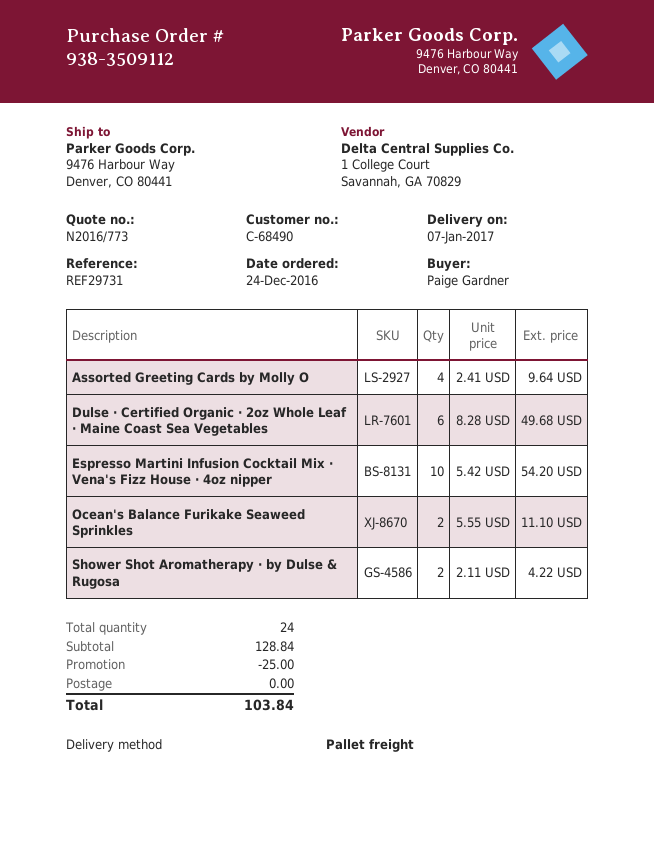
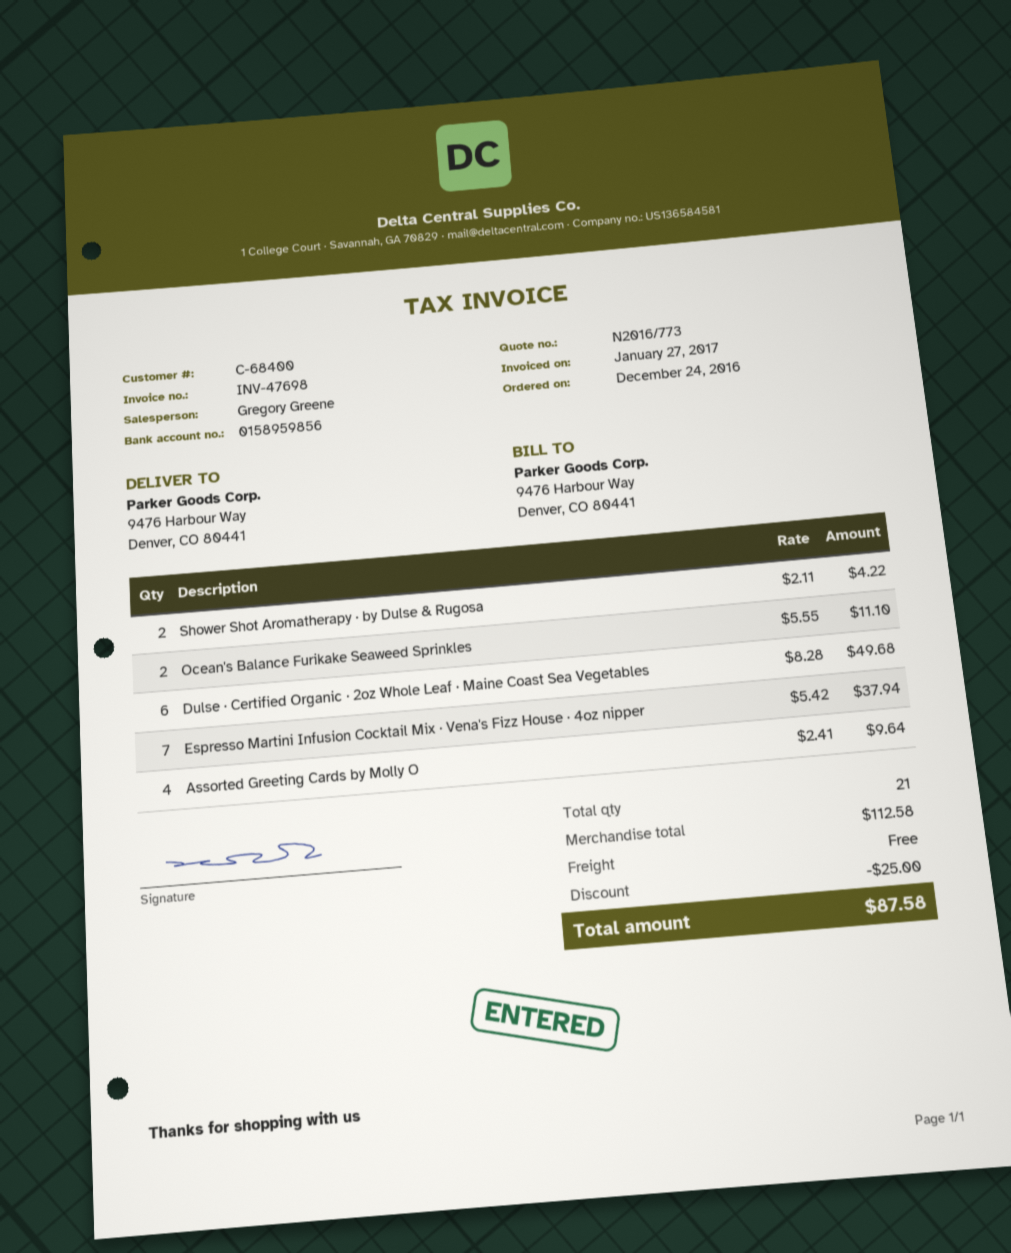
customer number: C-68490 -> C-68400
Espresso Martini Infusion Cocktail Mix · Vena's Fizz House · 4oz nipper: 10 x 5.42 = 54.20 -> 7 x 5.42 = 37.94
total quantity: 24 -> 21
subtotal: 128.84 -> 112.58
total: 103.84 -> 87.58

